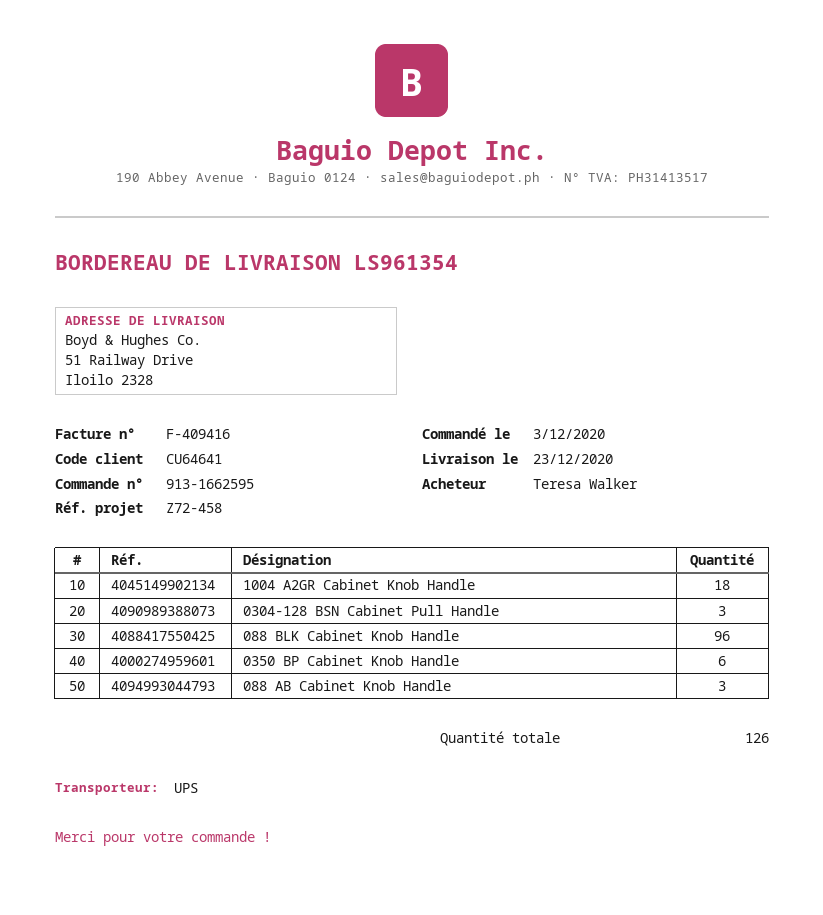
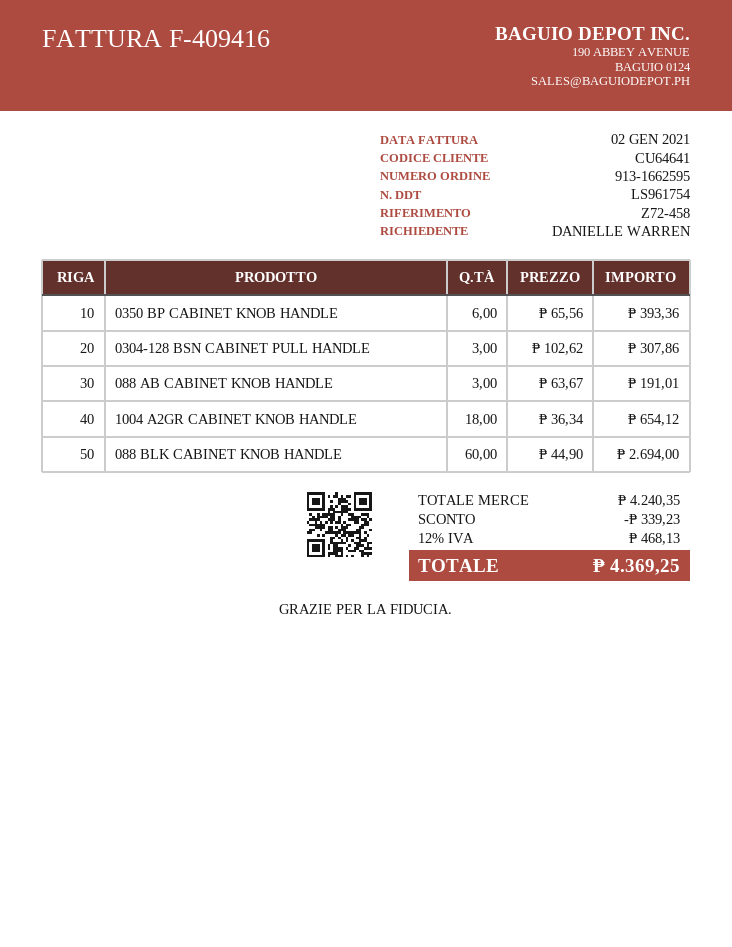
delivery note number: LS961354 -> LS961754
ordered by: Teresa Walker -> DANIELLE WARREN
088 BLK Cabinet Knob Handle: 96 -> 60

